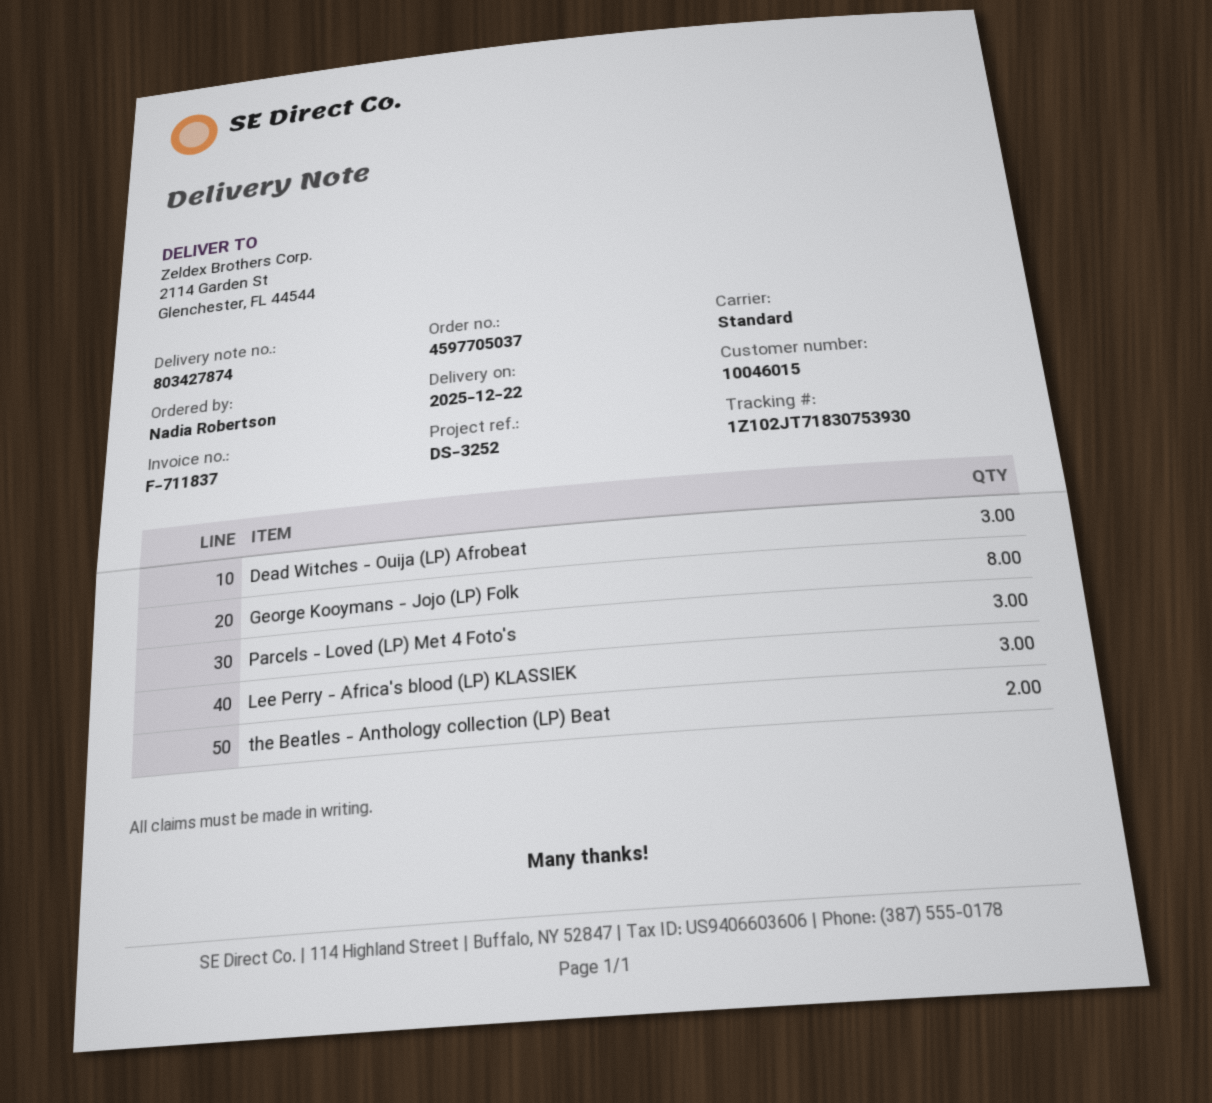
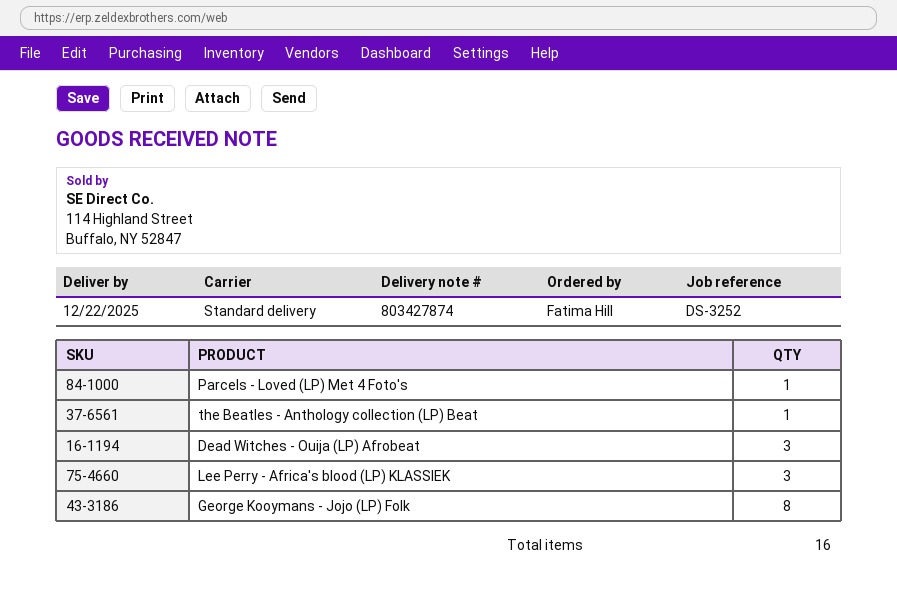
ordered by: Nadia Robertson -> Fatima Hill
Parcels - Loved (LP) Met 4 Foto's: 3 -> 1
the Beatles - Anthology collection (LP) Beat: 2 -> 1

